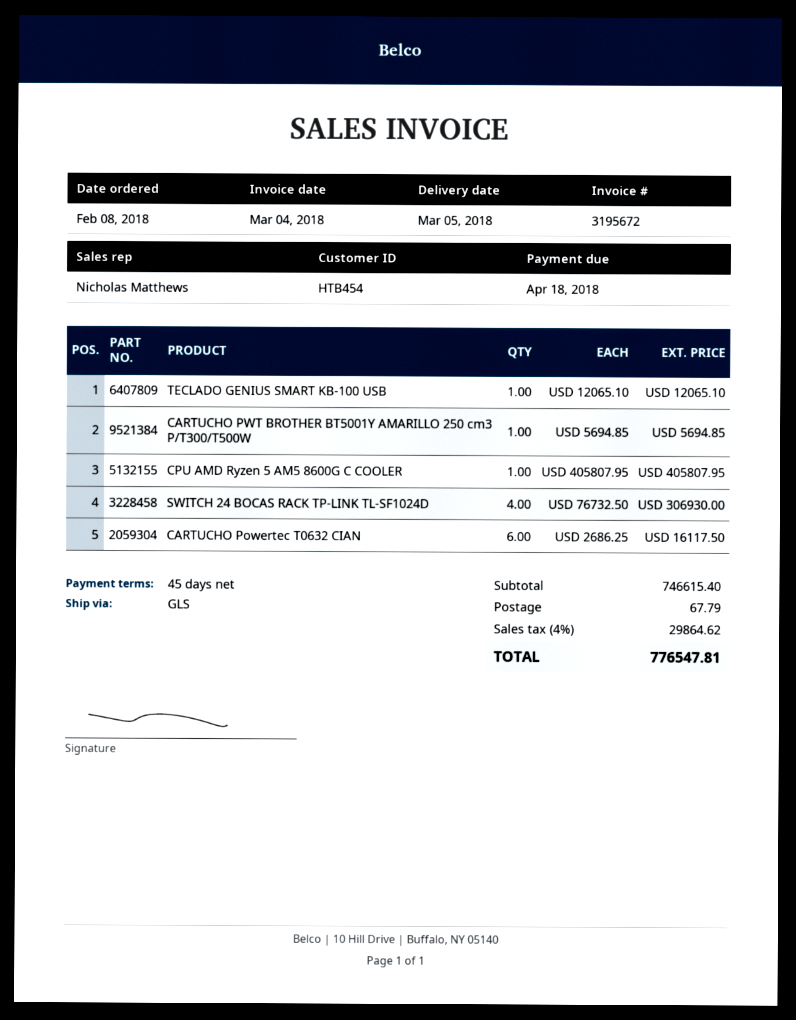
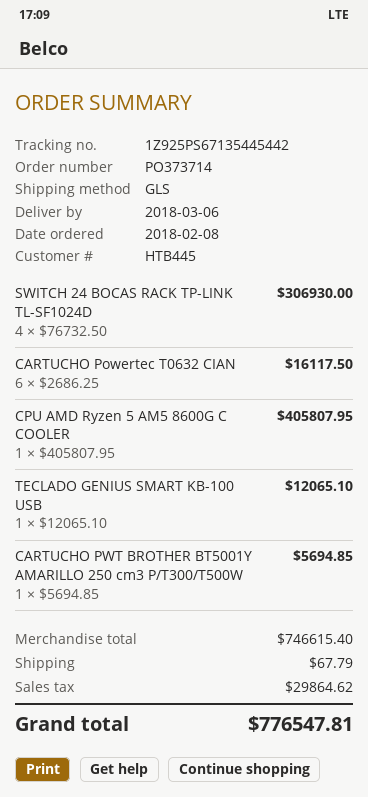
delivery date: 2018-03-05 -> 2018-03-06
customer number: HTB454 -> HTB445

